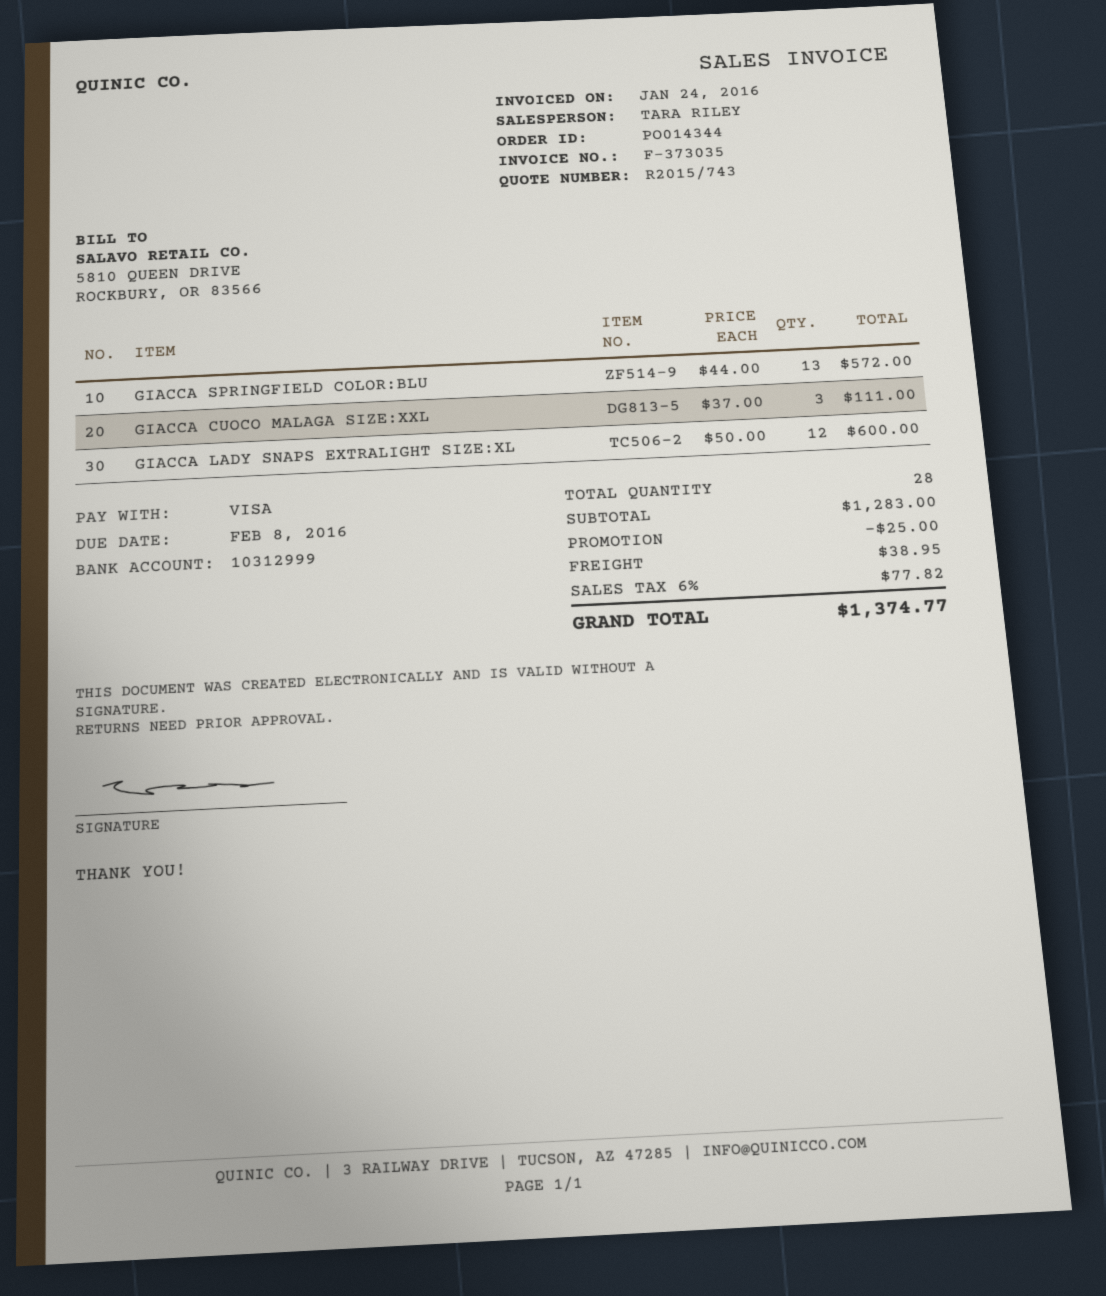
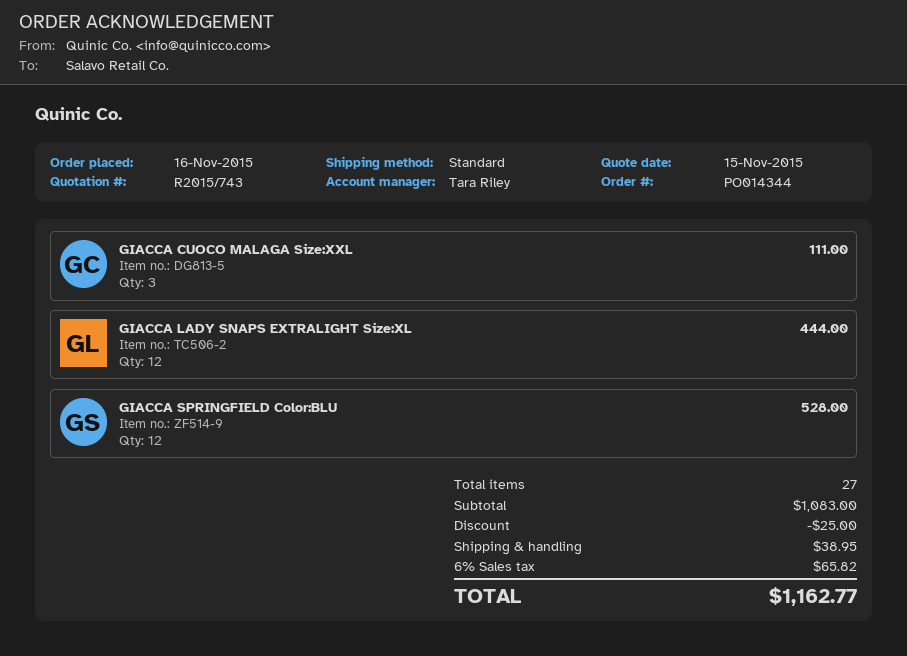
GIACCA SPRINGFIELD COLOR:BLU: 13 for 572.00 -> 12 for 528.00
GIACCA LADY SNAPS EXTRALIGHT SIZE:XL: 12 for 600.00 -> 12 for 444.00
total quantity: 28 -> 27
subtotal: 1283.00 -> 1083.00
tax: 6% = 77.82 -> 6% = 65.82
total: 1374.77 -> 1162.77

